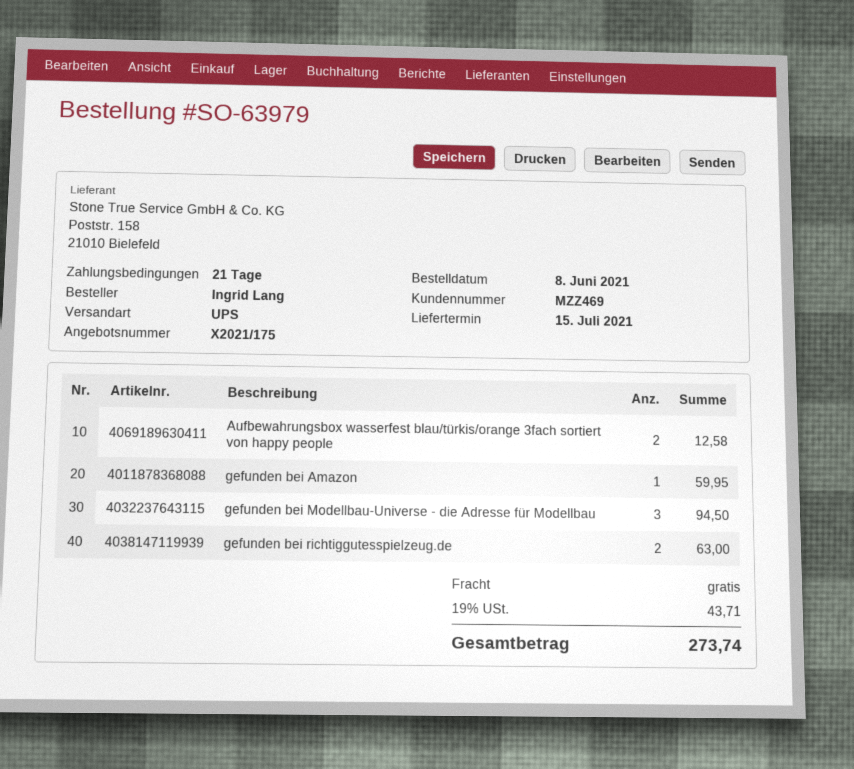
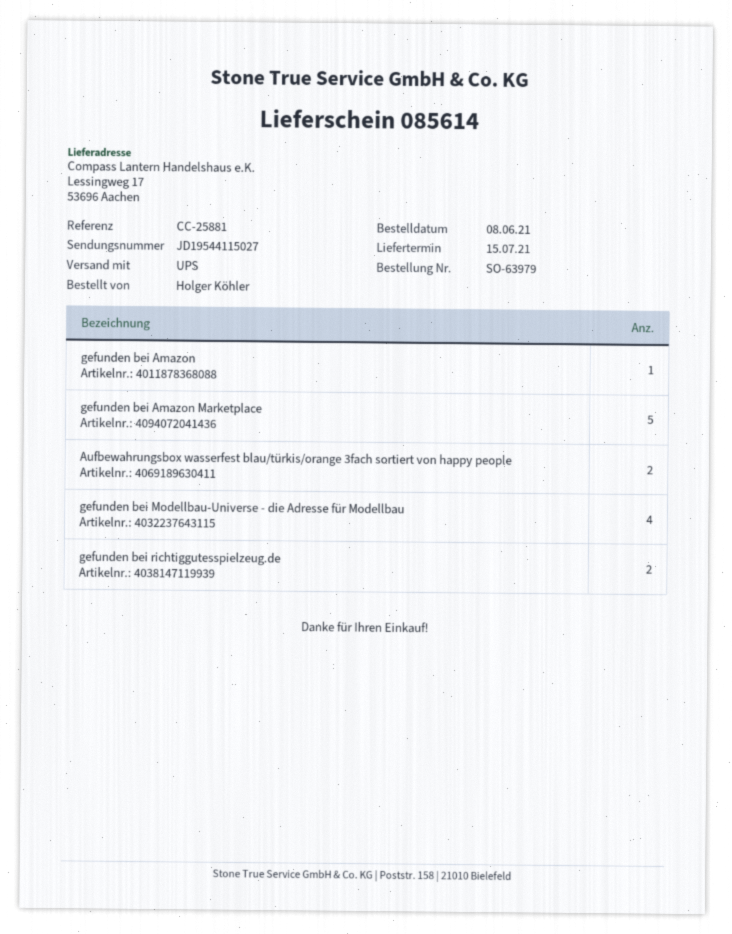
ordered by: Ingrid Lang -> Holger Köhler
gefunden bei Modellbau-Universe - die Adresse für Modellbau: 3 -> 4
gefunden bei Amazon Marketplace: none -> 5

